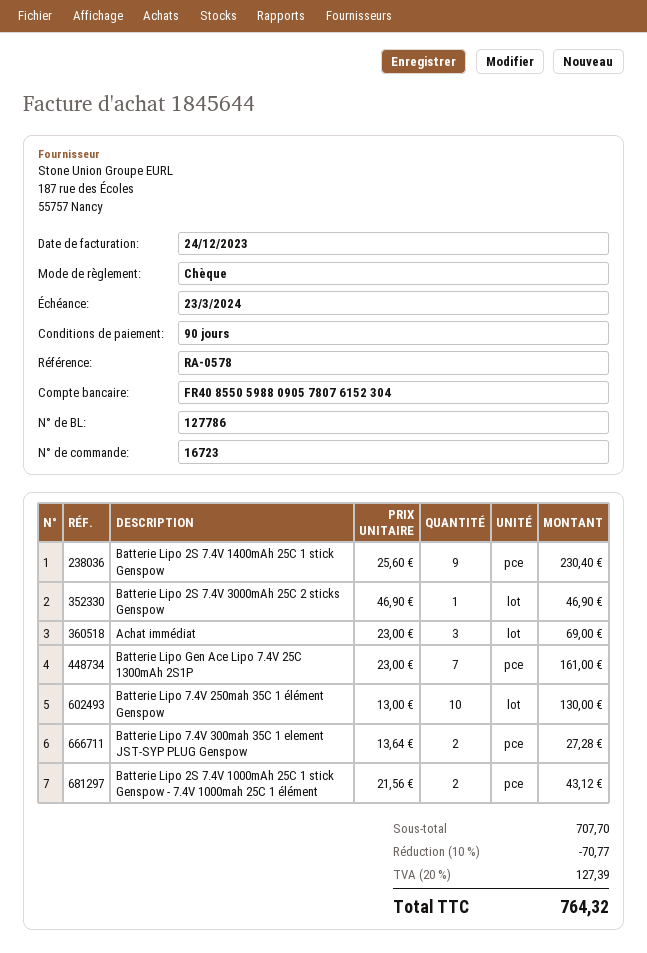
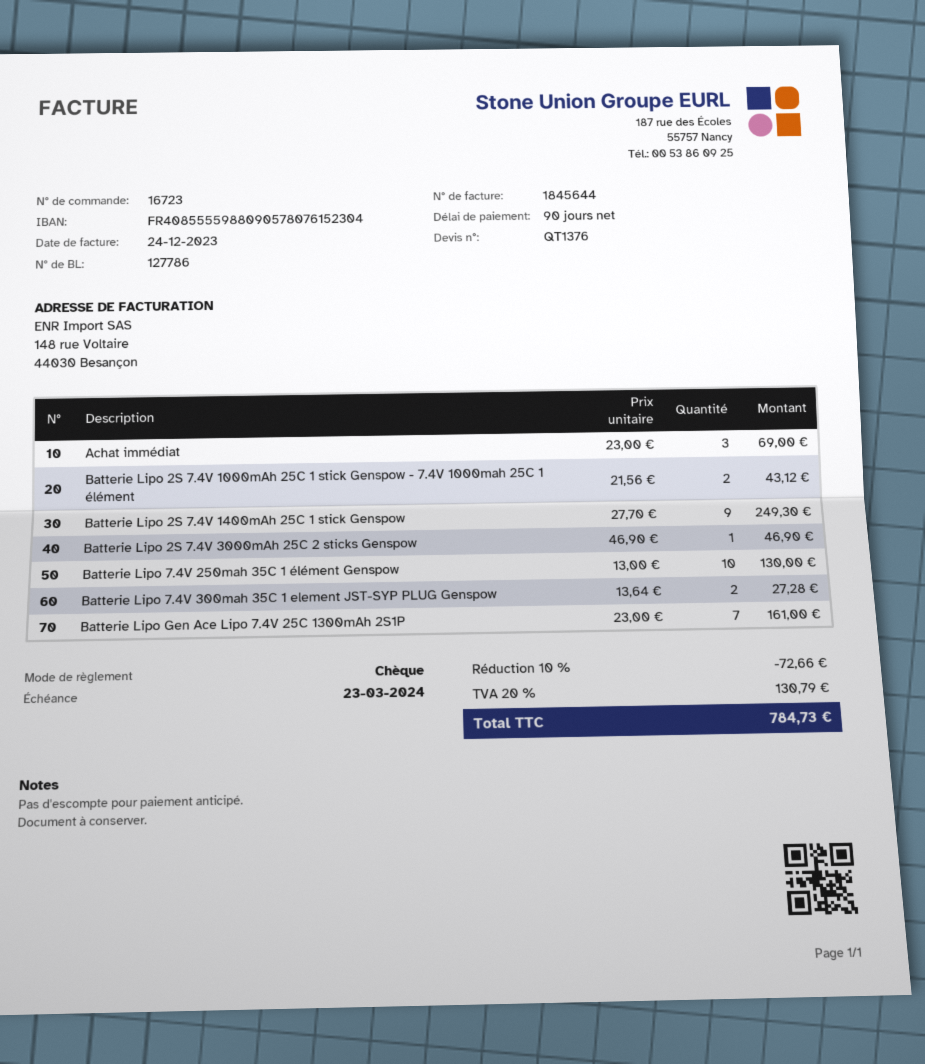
bank account: FR4085505988090578076152304 -> FR4085555988090578076152304
Batterie Lipo 2S 7.4V 1400mAh 25C 1 stick Genspow: 9 x 25.60 = 230.40 -> 9 x 27.70 = 249.30
discount: 10% = 70.77 -> 10% = 72.66
tax: 20% = 127.39 -> 20% = 130.79
total: 764.32 -> 784.73

